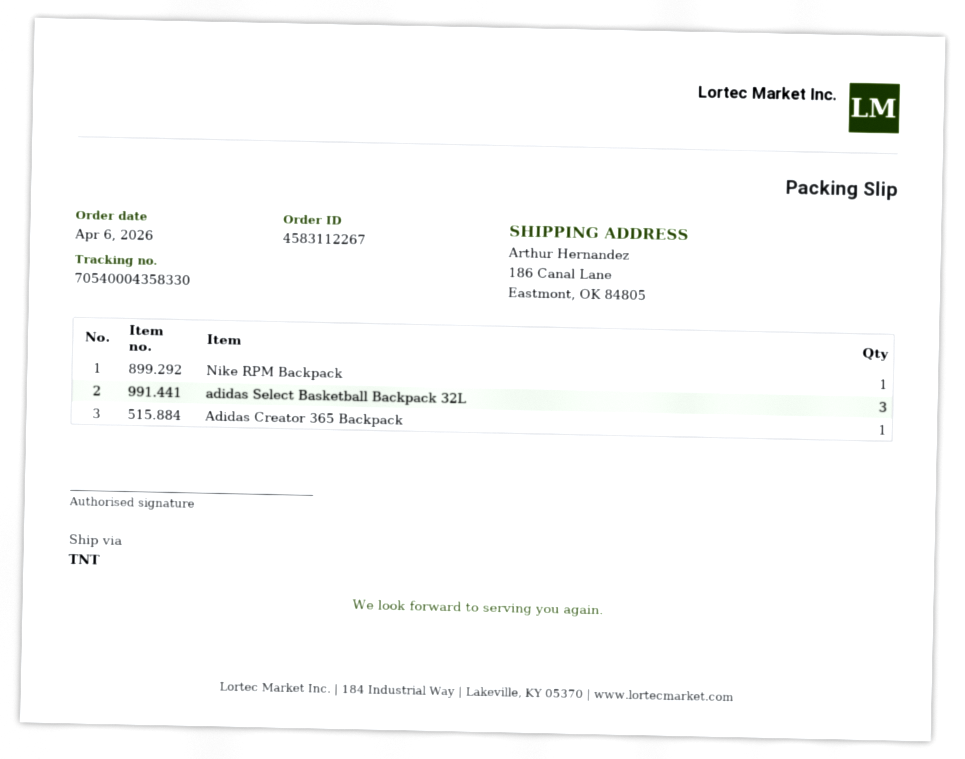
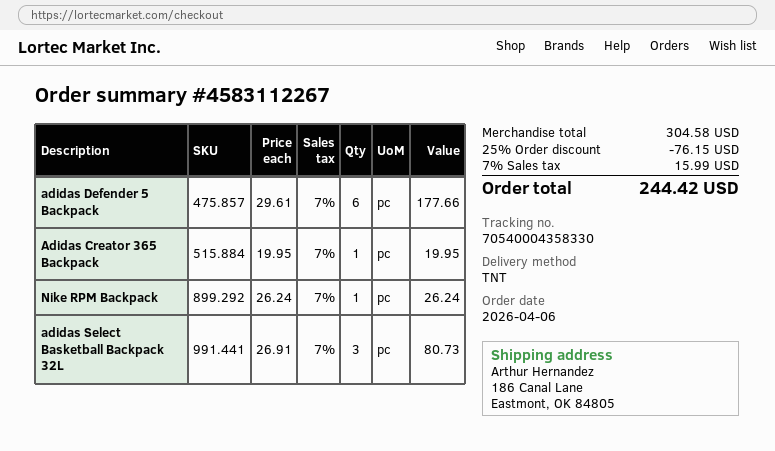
adidas Defender 5 Backpack: none -> 6

